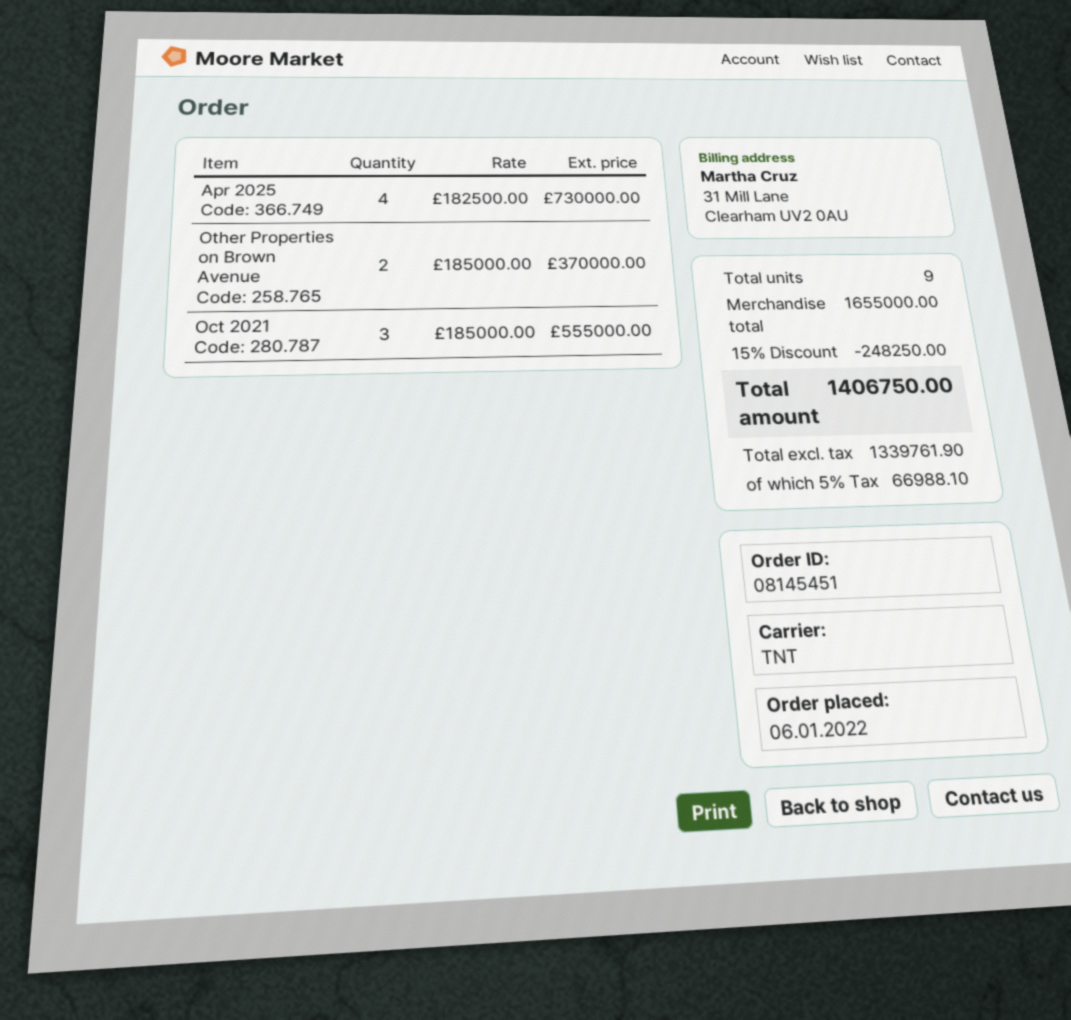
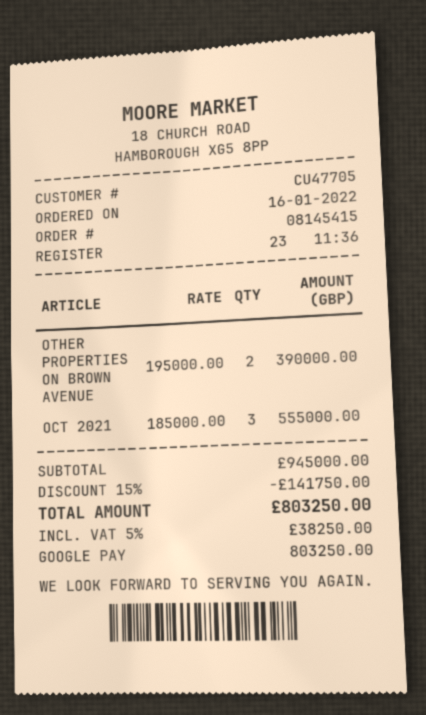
order number: 08145451 -> 08145415
order date: 2022-01-06 -> 2022-01-16
Apr 2025: 4 x 182500.00 = 730000.00 -> none
Other Properties on Brown Avenue: 2 x 185000.00 = 370000.00 -> 2 x 195000.00 = 390000.00
subtotal: 1655000.00 -> 945000.00
discount: 15% = 248250.00 -> 15% = 141750.00
tax: 5% = 66988.10 -> 5% = 38250.00
total: 1406750.00 -> 803250.00

